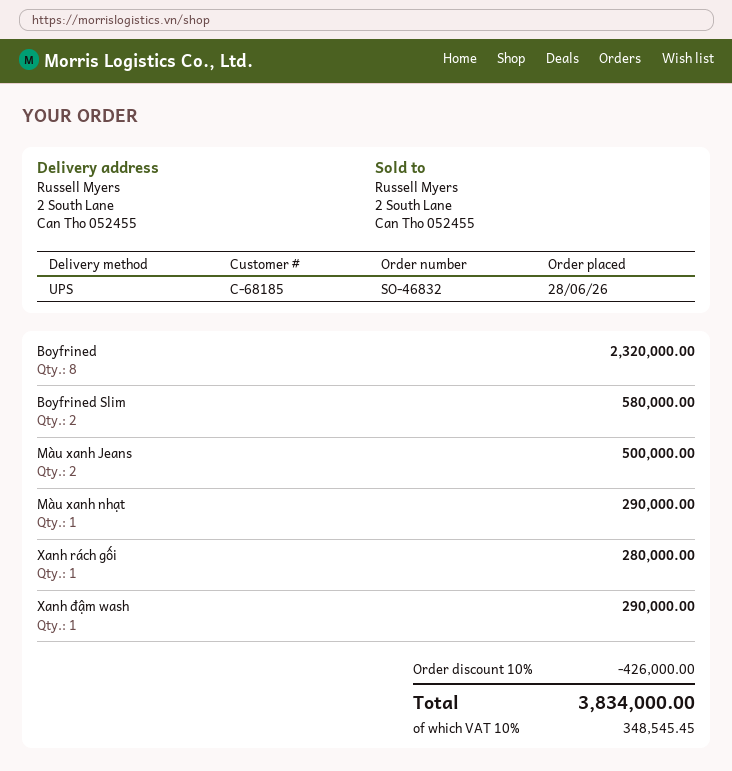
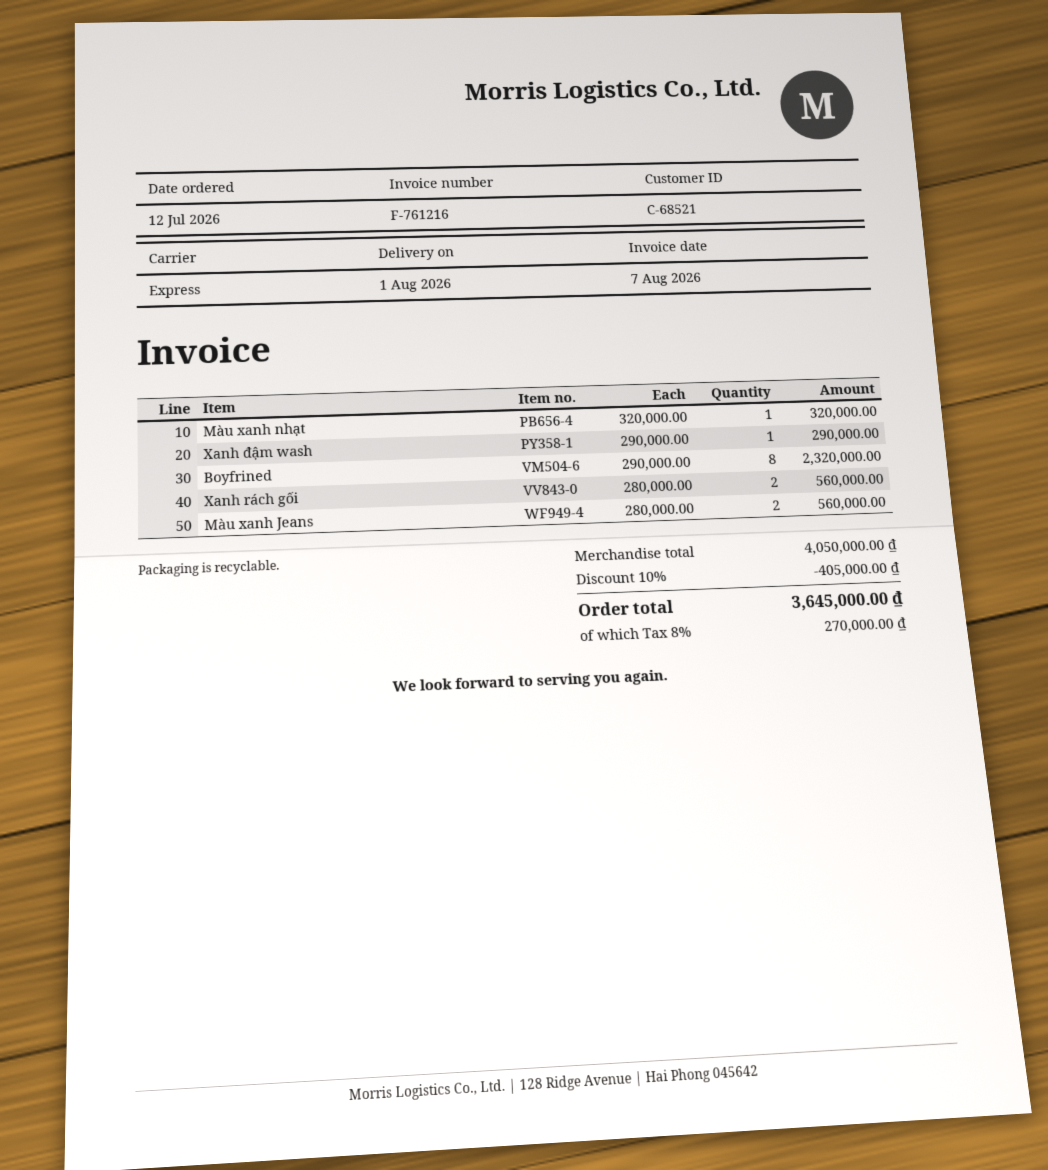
order date: 2026-06-28 -> 2026-07-12
customer number: C-68185 -> C-68521
shipping method: UPS -> express
Boyfrined Slim: 2 for 580000.00 -> none
Màu xanh Jeans: 2 for 500000.00 -> 2 for 560000.00
Màu xanh nhạt: 1 for 290000.00 -> 1 for 320000.00
Xanh rách gối: 1 for 280000.00 -> 2 for 560000.00
discount: 10% = 426000.00 -> 10% = 405000.00
tax: 10% = 348545.45 -> 8% = 270000.00
total: 3834000.00 -> 3645000.00

